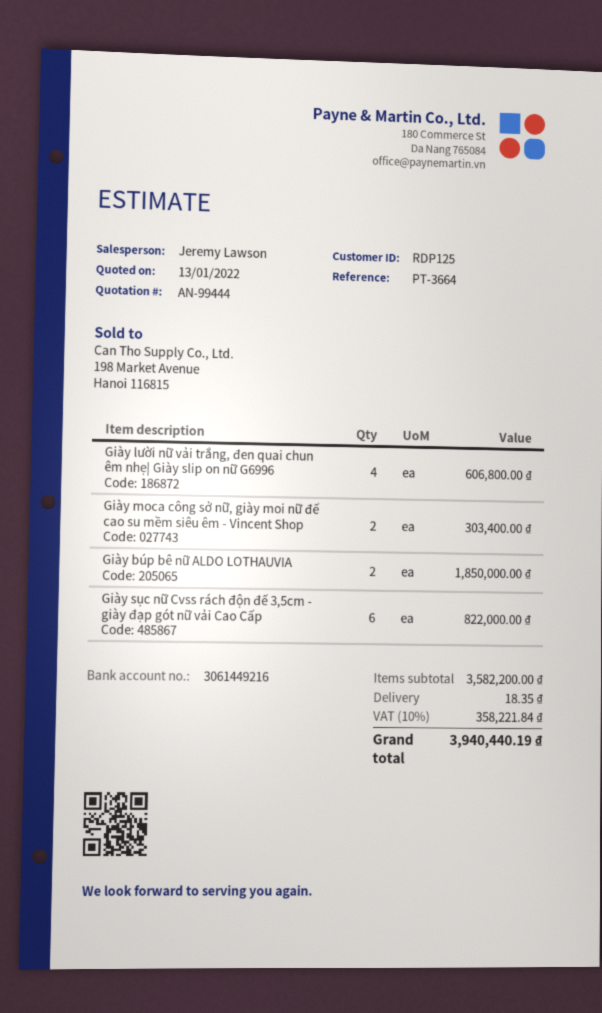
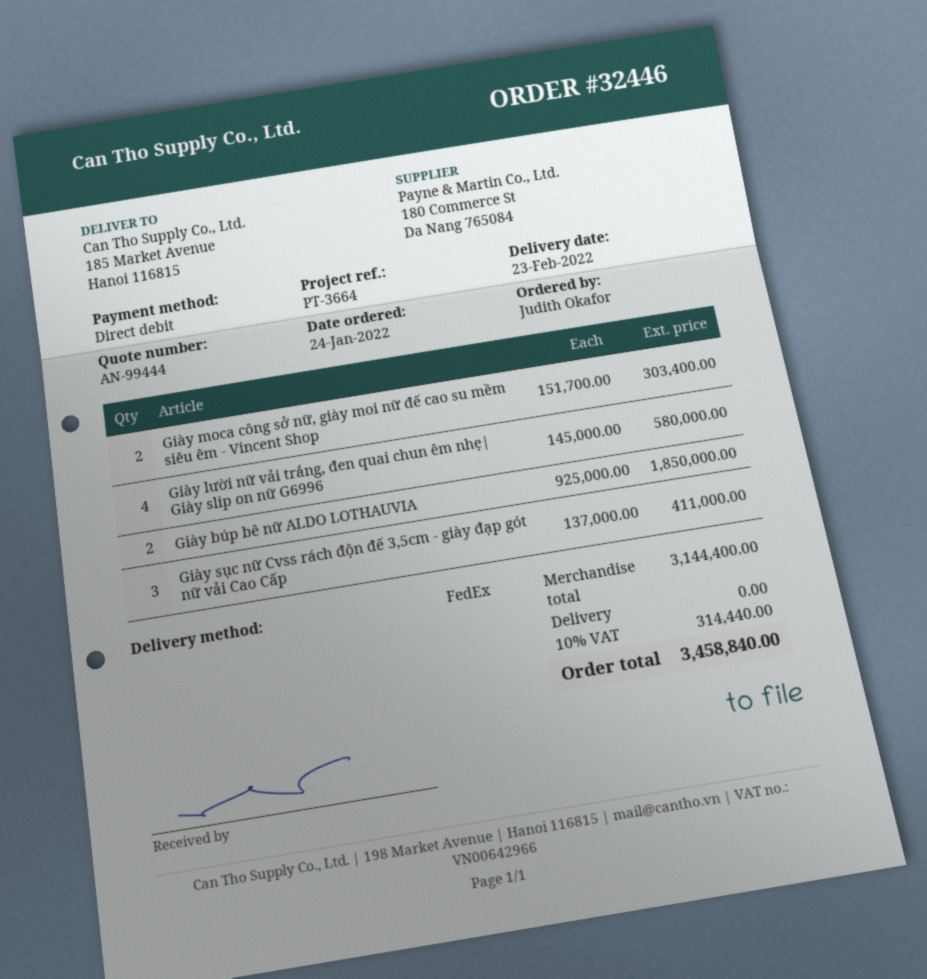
Giày lười nữ vải trắng, đen quai chun êm nhẹ| Giày slip on nữ G6996: 4 for 606800.00 -> 4 for 580000.00
Giày sục nữ Cvss rách độn đế 3,5cm - giày đạp gót nữ vải Cao Cấp: 6 for 822000.00 -> 3 for 411000.00
subtotal: 3582200.00 -> 3144400.00
shipping: 18.35 -> 0.00
tax: 10% = 358221.84 -> 10% = 314440.00
total: 3940440.19 -> 3458840.00

